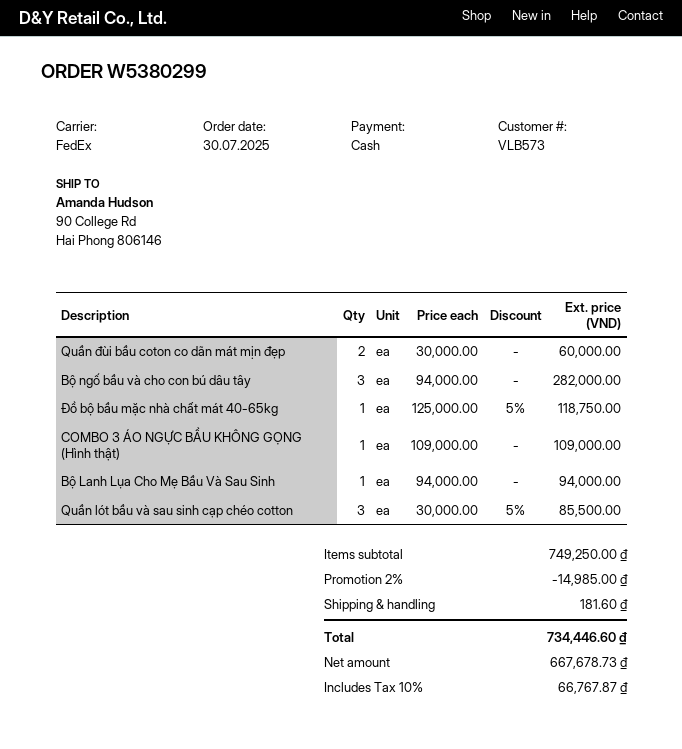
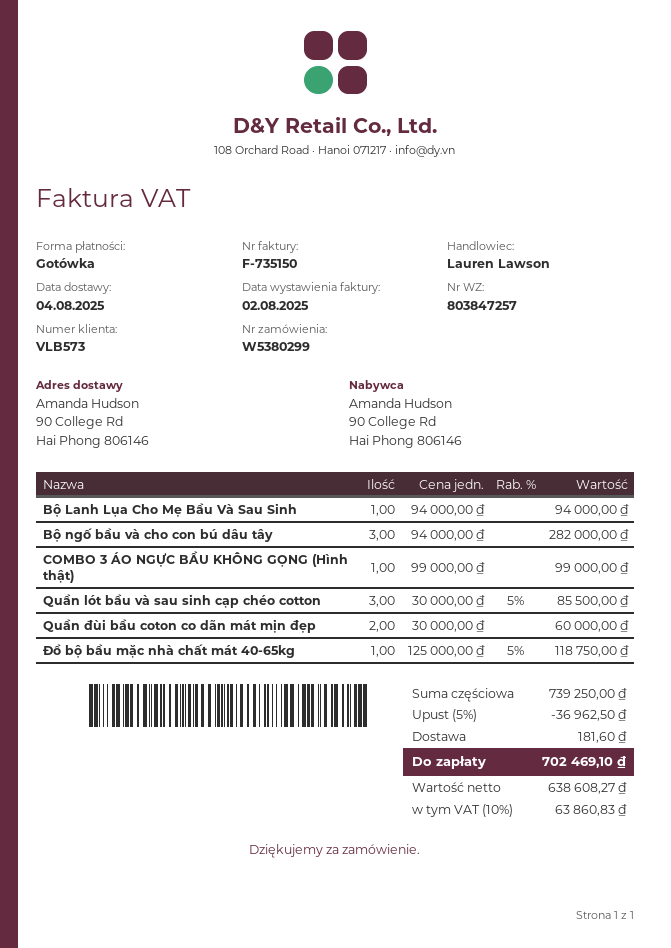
COMBO 3 ÁO NGỰC BẦU KHÔNG GỌNG (Hình thật): 1 x 109000.00 = 109000.00 -> 1 x 99000.00 = 99000.00
subtotal: 749250.00 -> 739250.00
discount: 2% = 14985.00 -> 5% = 36962.50
net: 667678.73 -> 638608.27
tax: 10% = 66767.87 -> 10% = 63860.83
total: 734446.60 -> 702469.10

